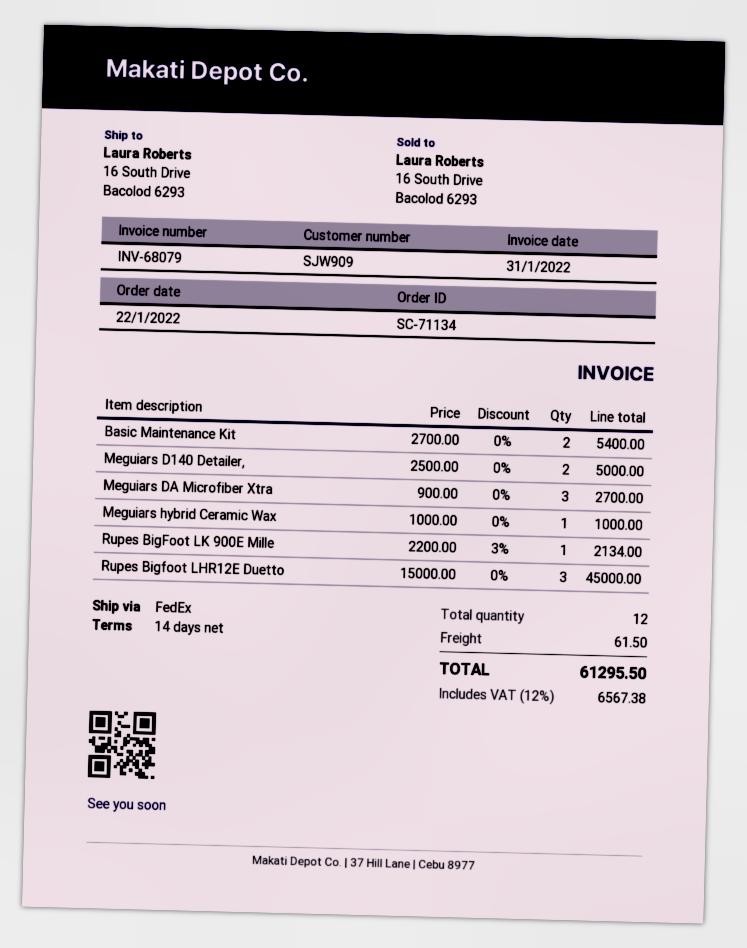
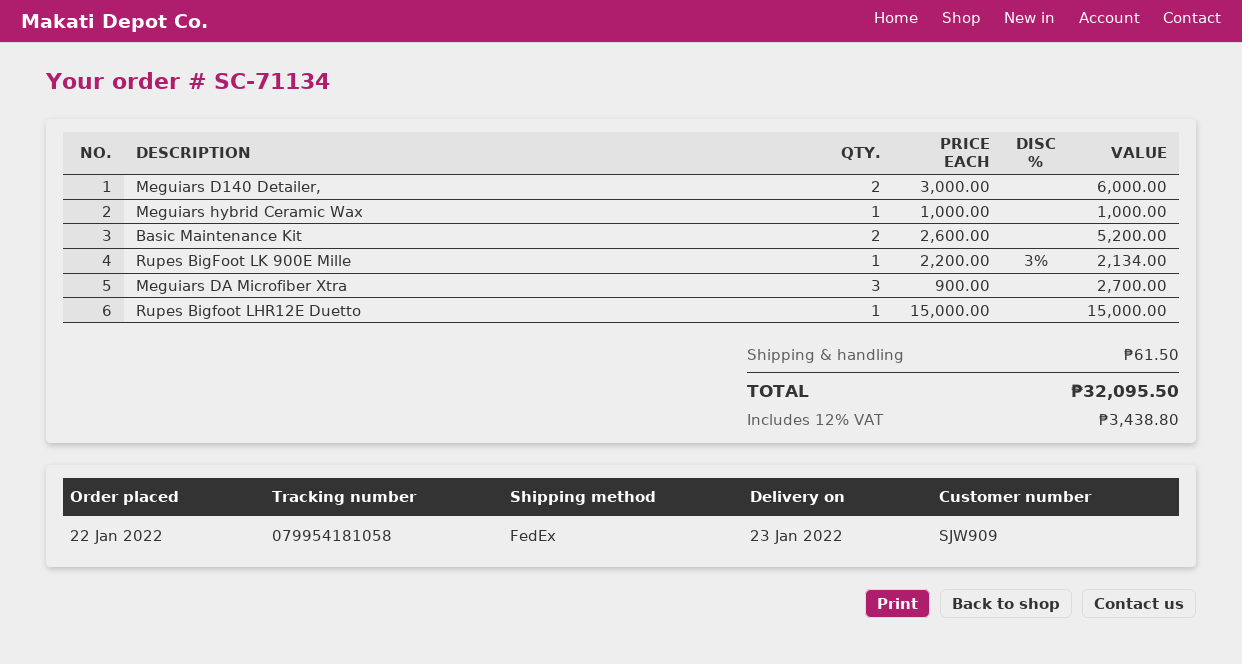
Basic Maintenance Kit: 2 x 2700.00 = 5400.00 -> 2 x 2600.00 = 5200.00
Meguiars D140 Detailer,: 2 x 2500.00 = 5000.00 -> 2 x 3000.00 = 6000.00
Rupes Bigfoot LHR12E Duetto: 3 x 15000.00 = 45000.00 -> 1 x 15000.00 = 15000.00
tax: 12% = 6567.38 -> 12% = 3438.80
total: 61295.50 -> 32095.50

